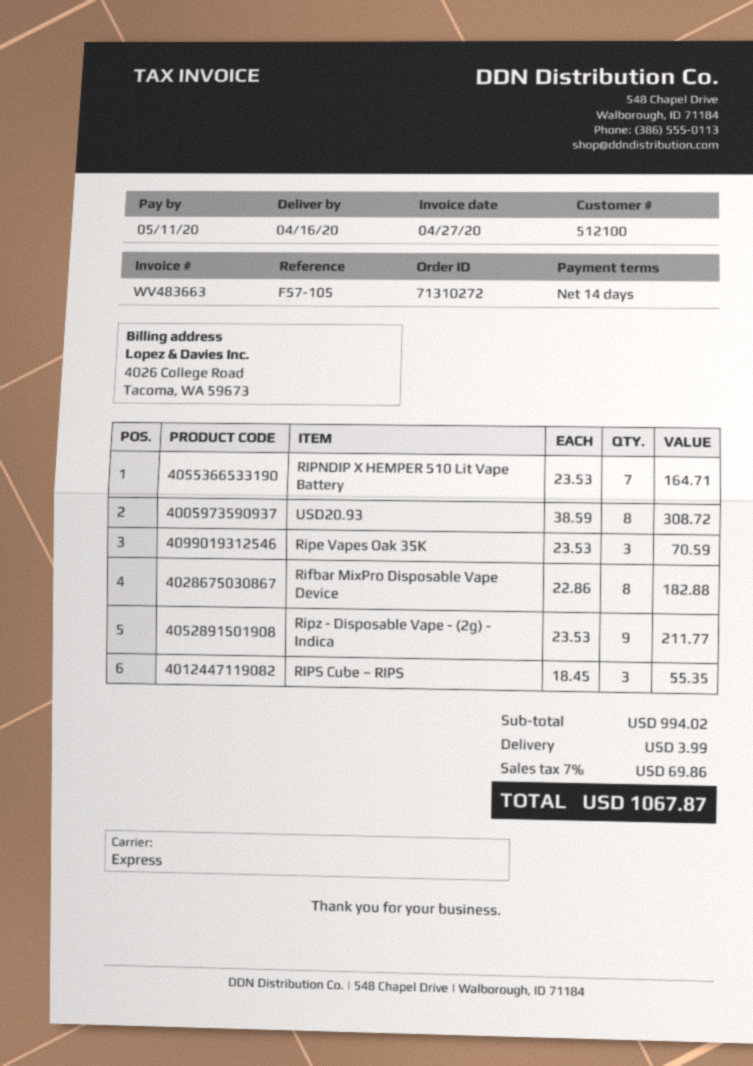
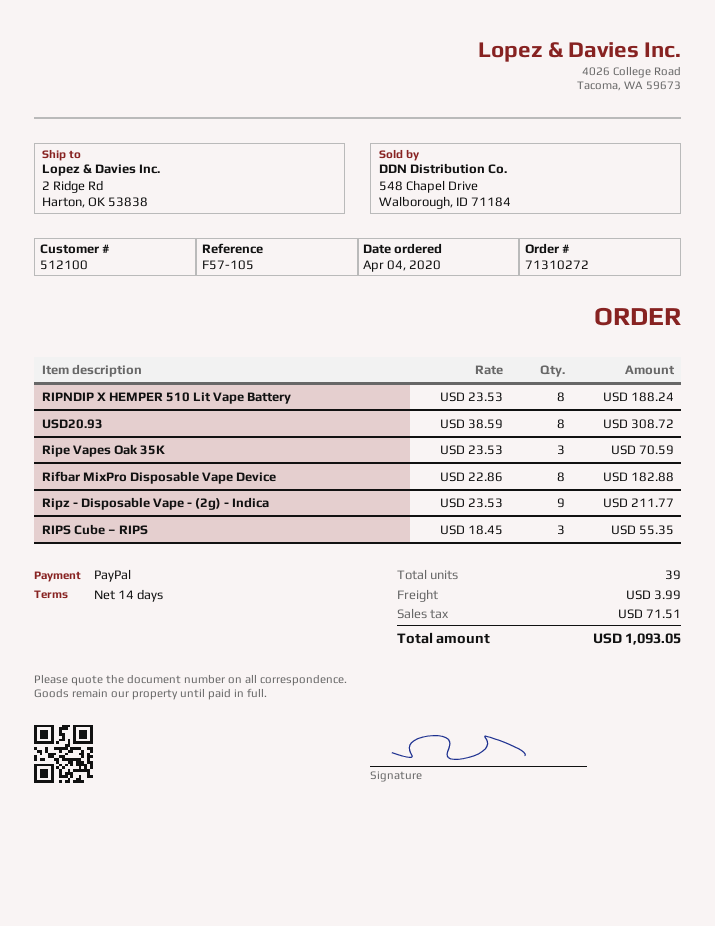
RIPNDIP X HEMPER 510 Lit Vape Battery: 7 x 23.53 = 164.71 -> 8 x 23.53 = 188.24
tax: 69.86 -> 71.51
total: 1067.87 -> 1093.05

